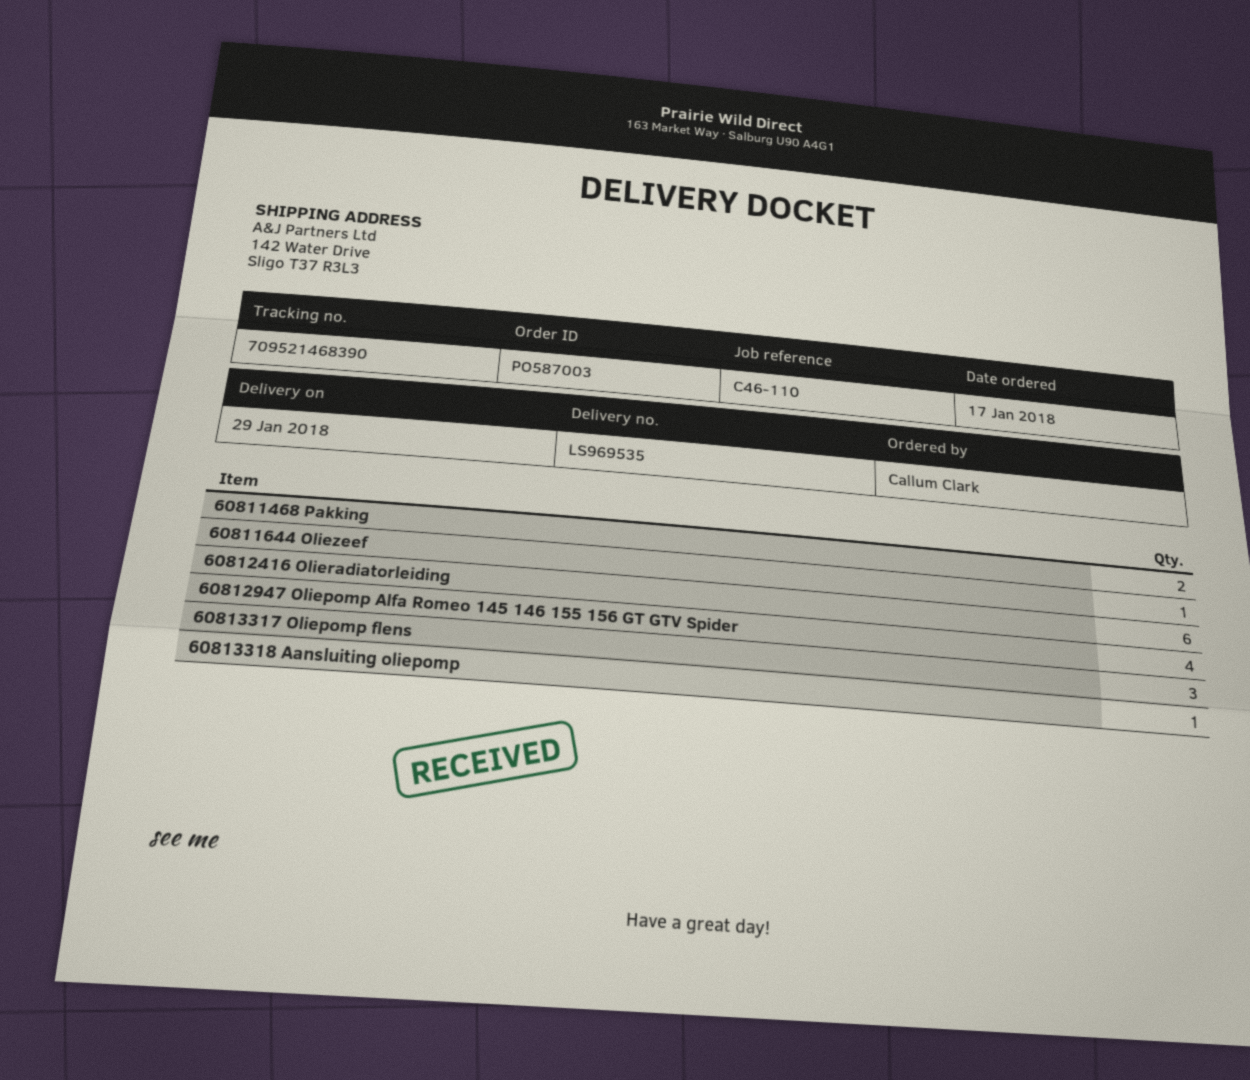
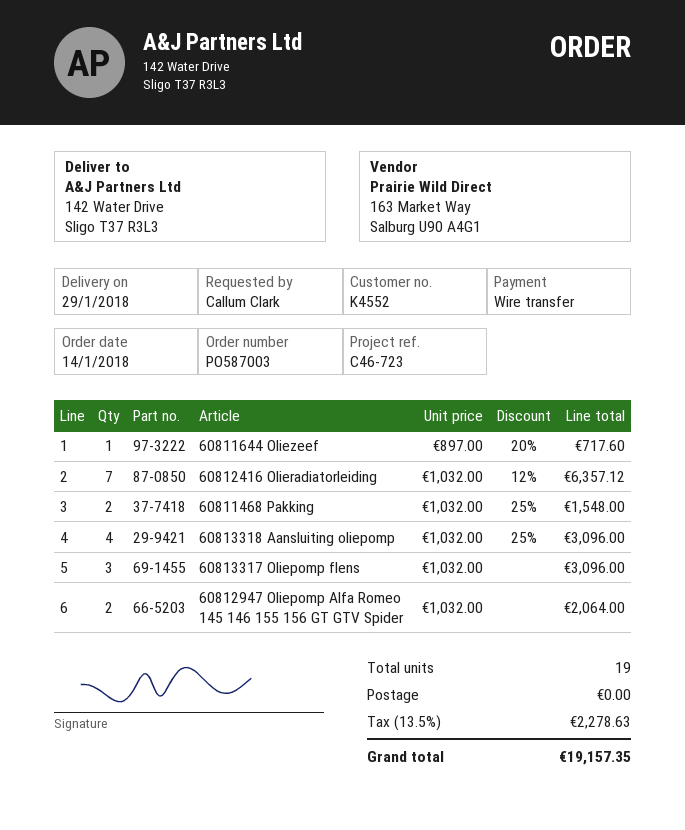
order date: 2018-01-17 -> 2018-01-14
reference: C46-110 -> C46-723
60812416 Olieradiatorleiding: 6 -> 7
60812947 Oliepomp Alfa Romeo 145 146 155 156 GT GTV Spider: 4 -> 2
60813318 Aansluiting oliepomp: 1 -> 4

